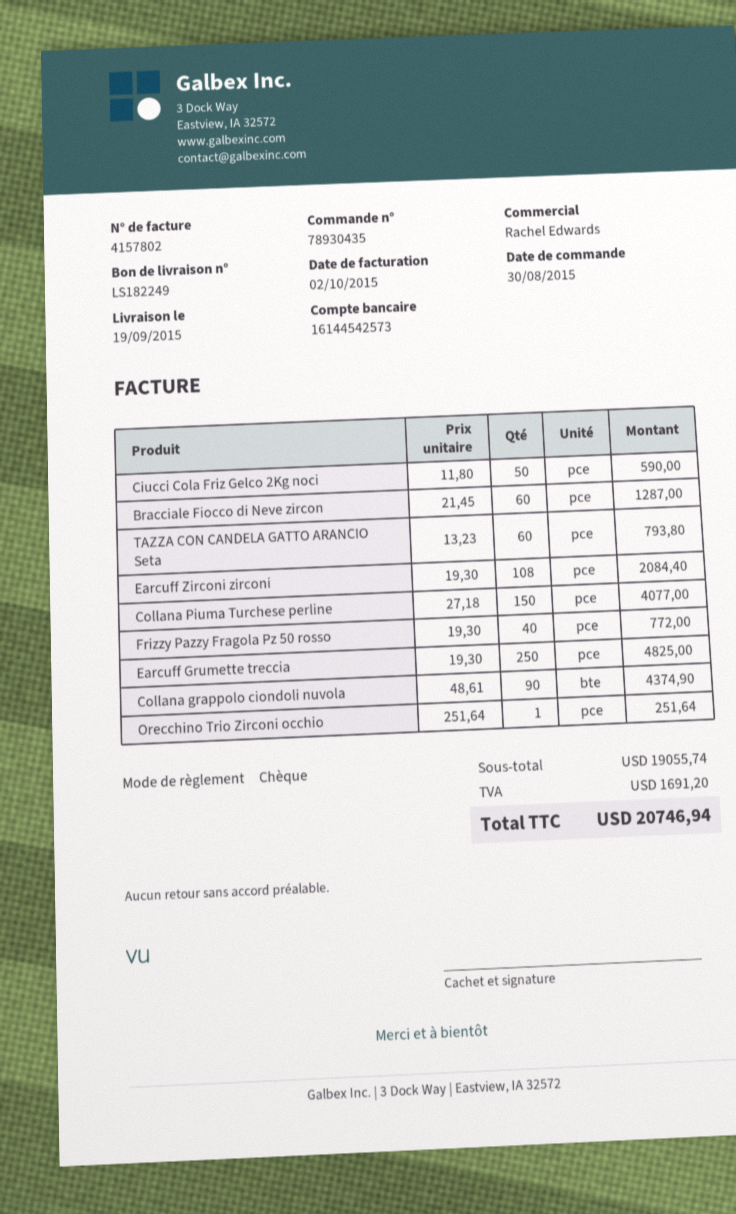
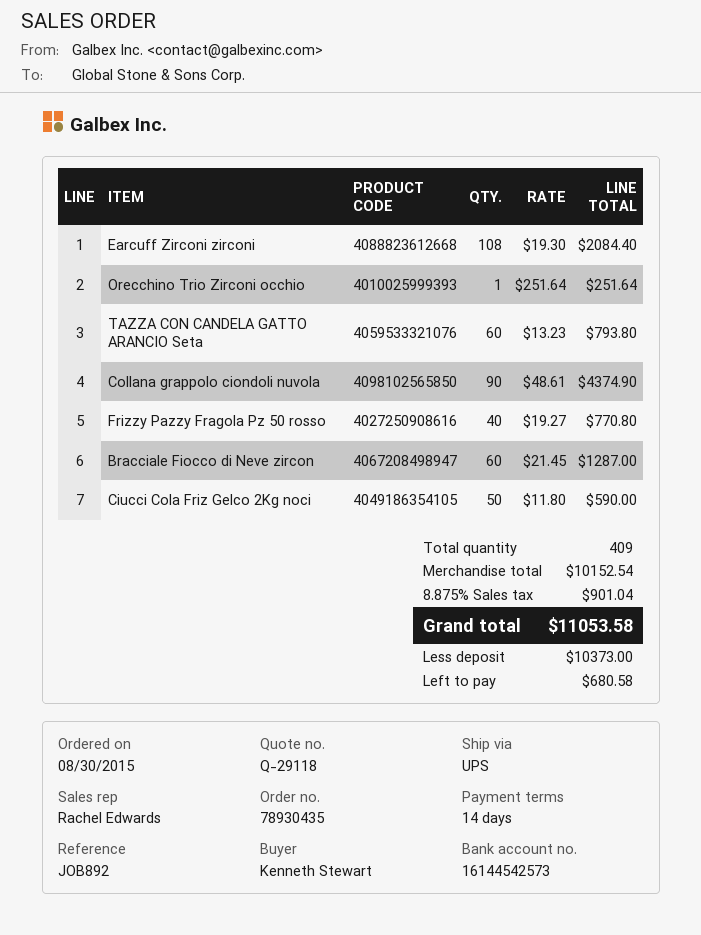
Collana Piuma Turchese perline: 150 x 27.18 = 4077.00 -> none
Frizzy Pazzy Fragola Pz 50 rosso: 40 x 19.30 = 772.00 -> 40 x 19.27 = 770.80
Earcuff Grumette treccia: 250 x 19.30 = 4825.00 -> none
subtotal: 19055.74 -> 10152.54
tax: 1691.20 -> 901.04
total: 20746.94 -> 11053.58

